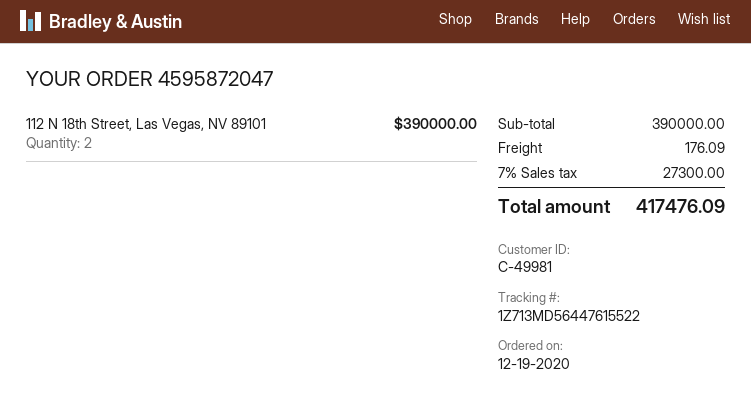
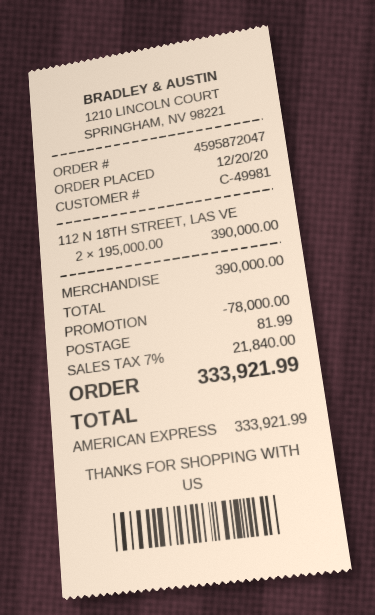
order date: 2020-12-19 -> 2020-12-20
discount: none -> 78000.00
shipping: 176.09 -> 81.99
tax: 7% = 27300.00 -> 7% = 21840.00
total: 417476.09 -> 333921.99

